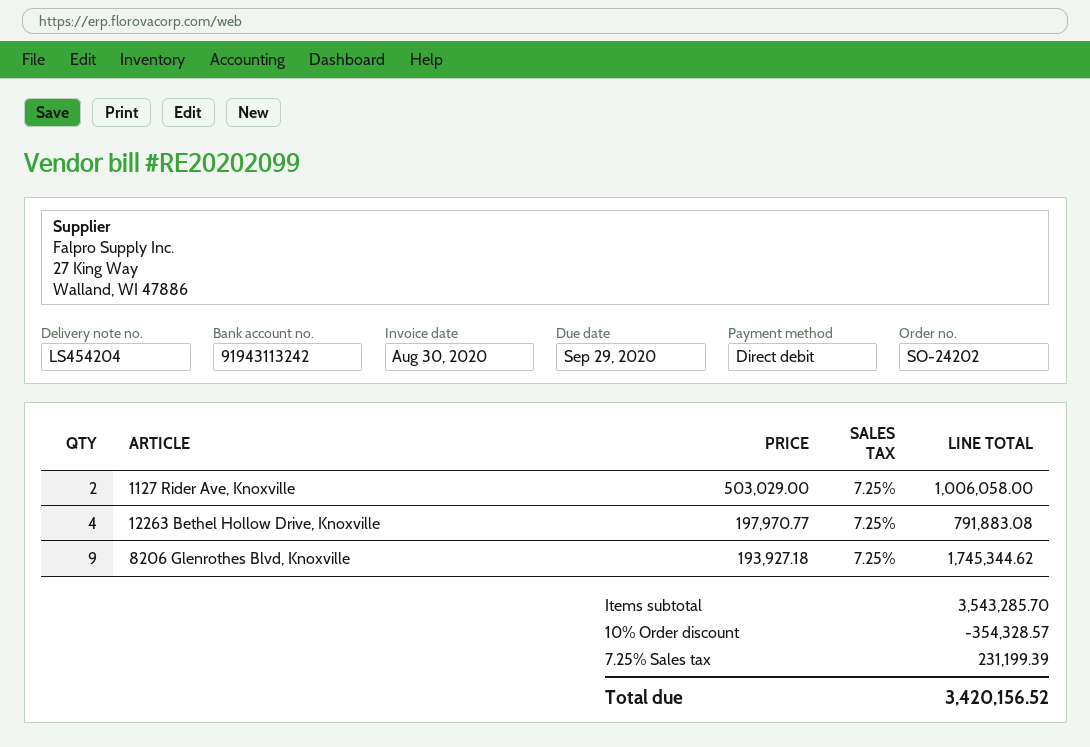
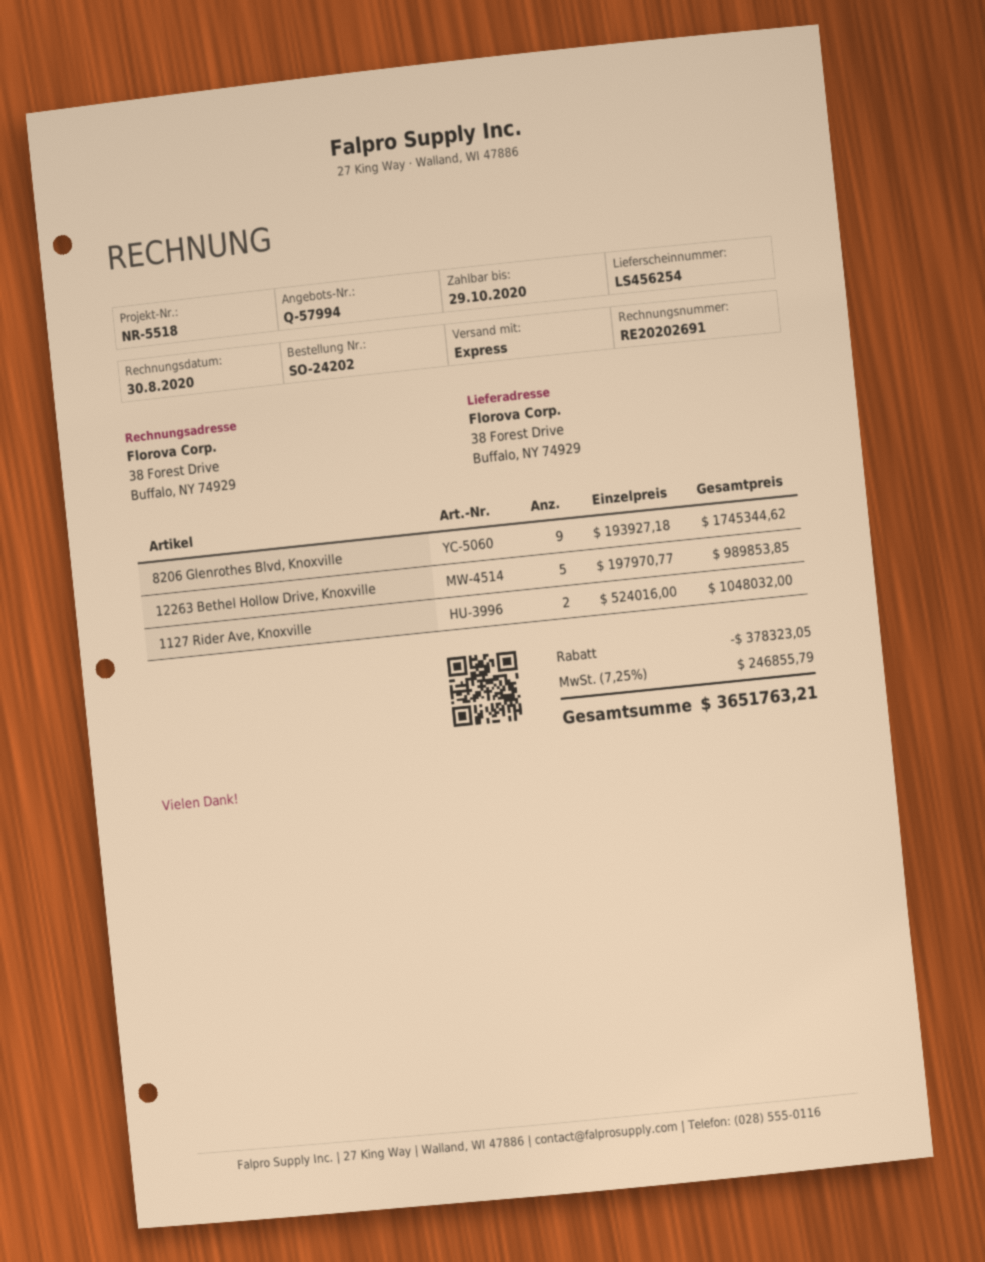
delivery note number: LS454204 -> LS456254
invoice number: RE20202099 -> RE20202691
due date: 2020-09-29 -> 2020-10-29
1127 Rider Ave, Knoxville: 2 x 503029.00 = 1006058.00 -> 2 x 524016.00 = 1048032.00
12263 Bethel Hollow Drive, Knoxville: 4 x 197970.77 = 791883.08 -> 5 x 197970.77 = 989853.85
discount: 354328.57 -> 378323.05
tax: 7.25% = 231199.39 -> 7.25% = 246855.79
total: 3420156.52 -> 3651763.21

